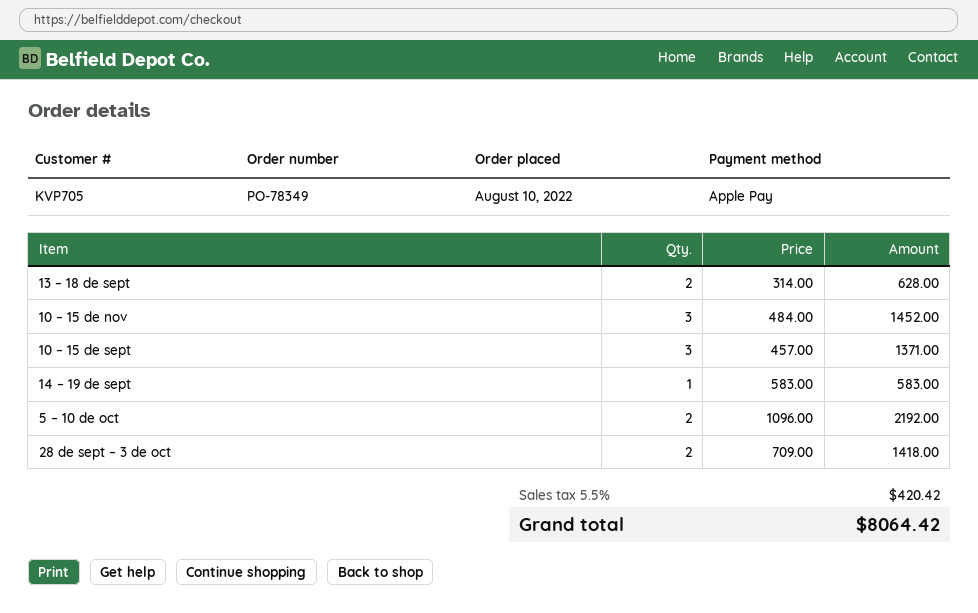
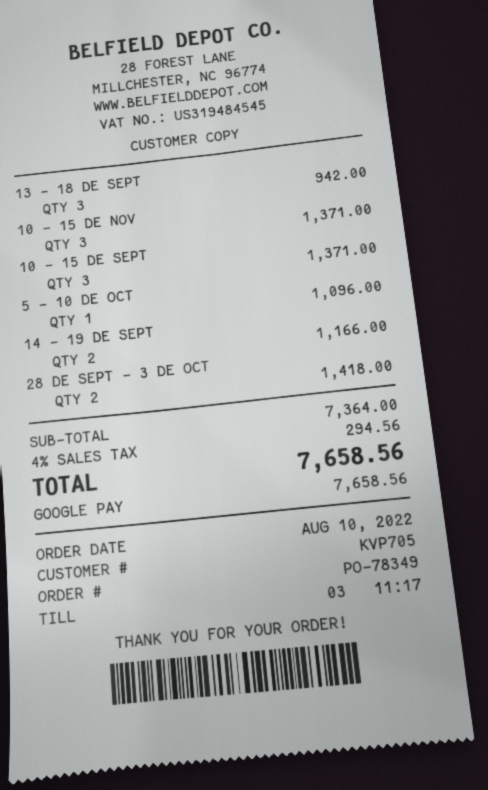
payment method: Apple Pay -> Google Pay
13 – 18 de sept: 2 for 628.00 -> 3 for 942.00
10 – 15 de nov: 3 for 1452.00 -> 3 for 1371.00
14 – 19 de sept: 1 for 583.00 -> 2 for 1166.00
5 – 10 de oct: 2 for 2192.00 -> 1 for 1096.00
tax: 5.5% = 420.42 -> 4% = 294.56
total: 8064.42 -> 7658.56

